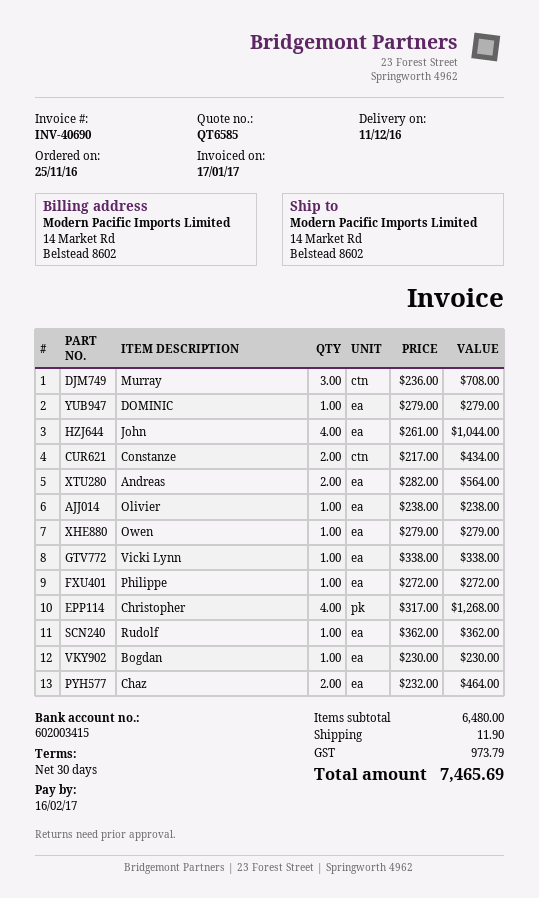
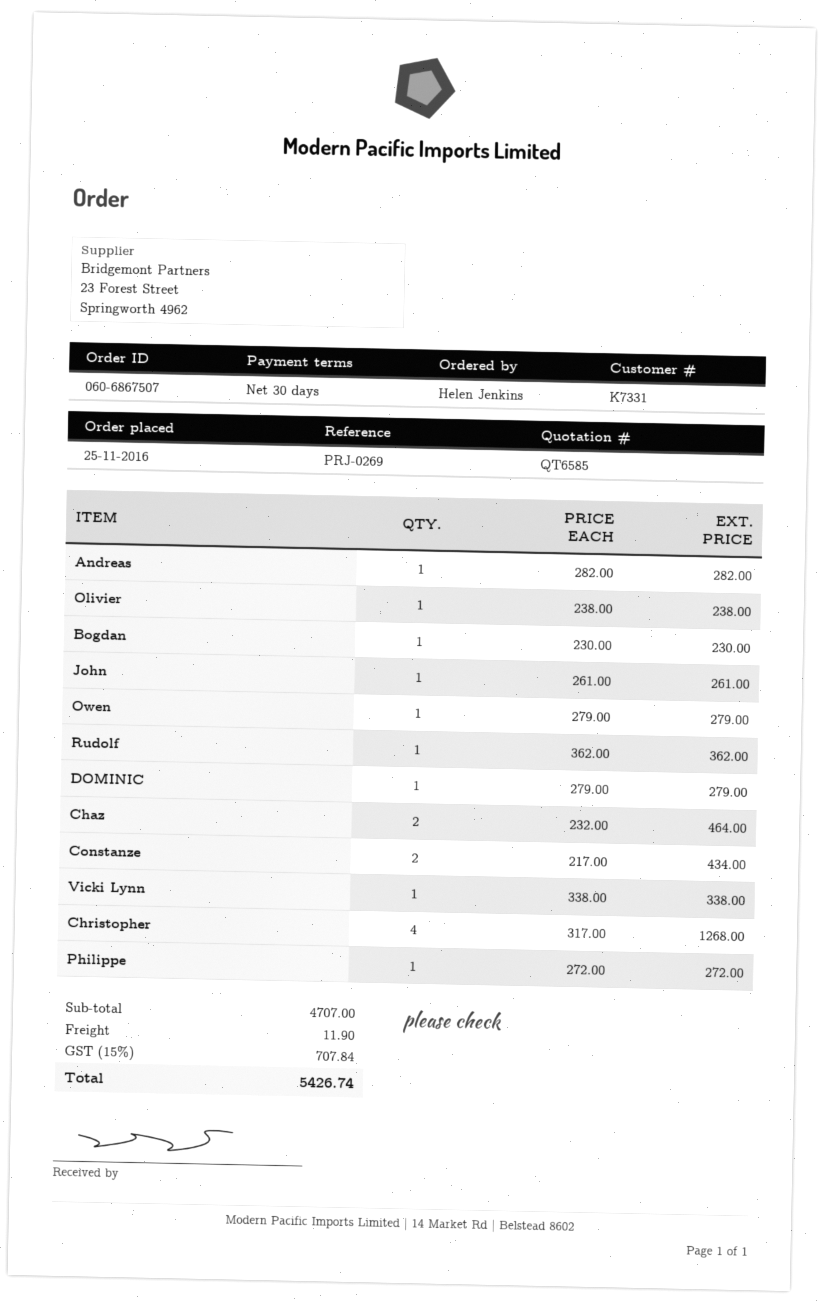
Murray: 3 x 236.00 = 708.00 -> none
John: 4 x 261.00 = 1044.00 -> 1 x 261.00 = 261.00
Andreas: 2 x 282.00 = 564.00 -> 1 x 282.00 = 282.00
subtotal: 6480.00 -> 4707.00
tax: 973.79 -> 707.84
total: 7465.69 -> 5426.74

